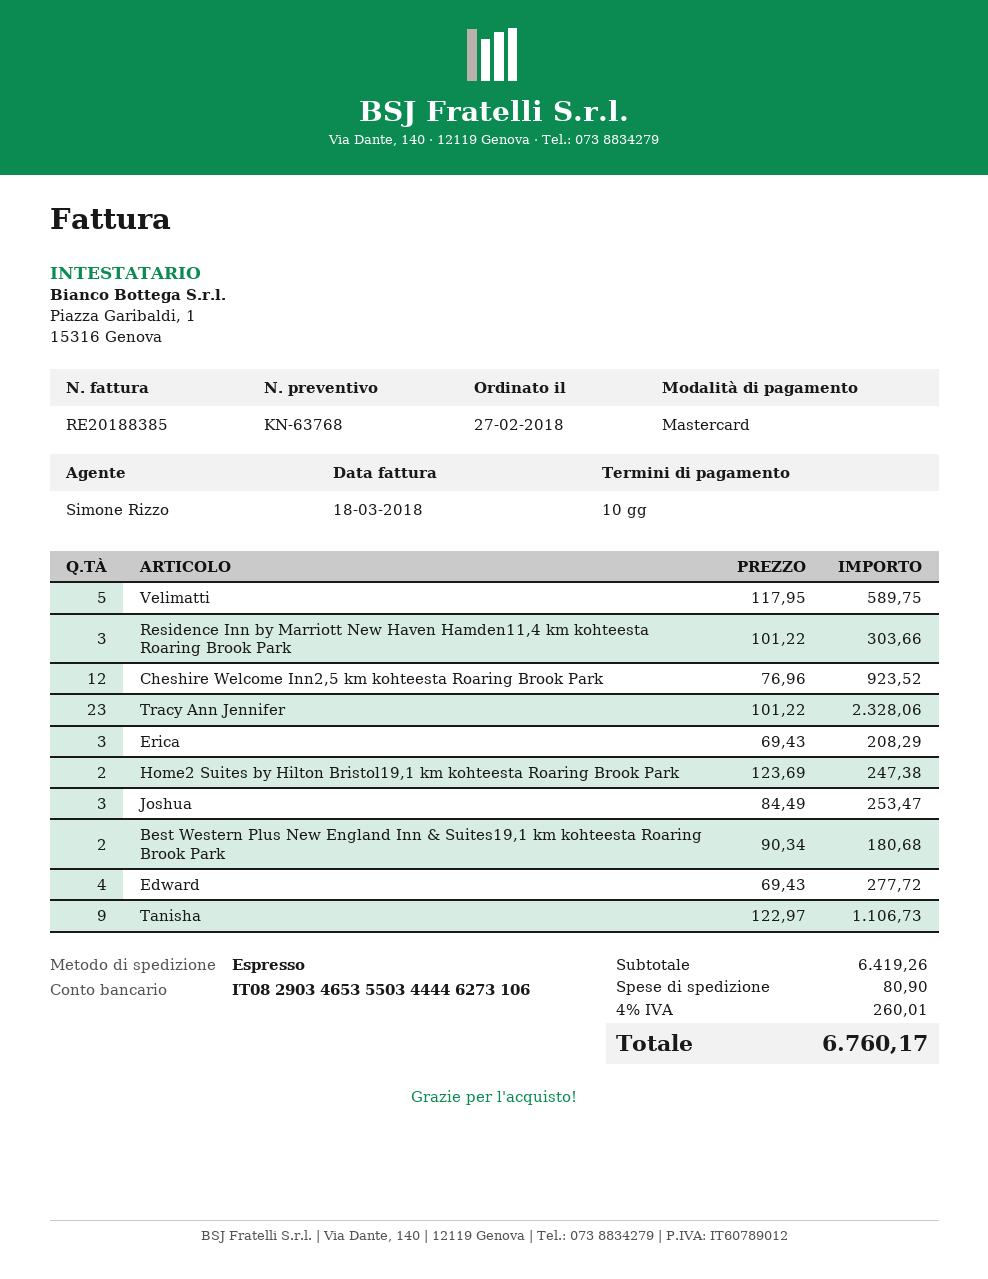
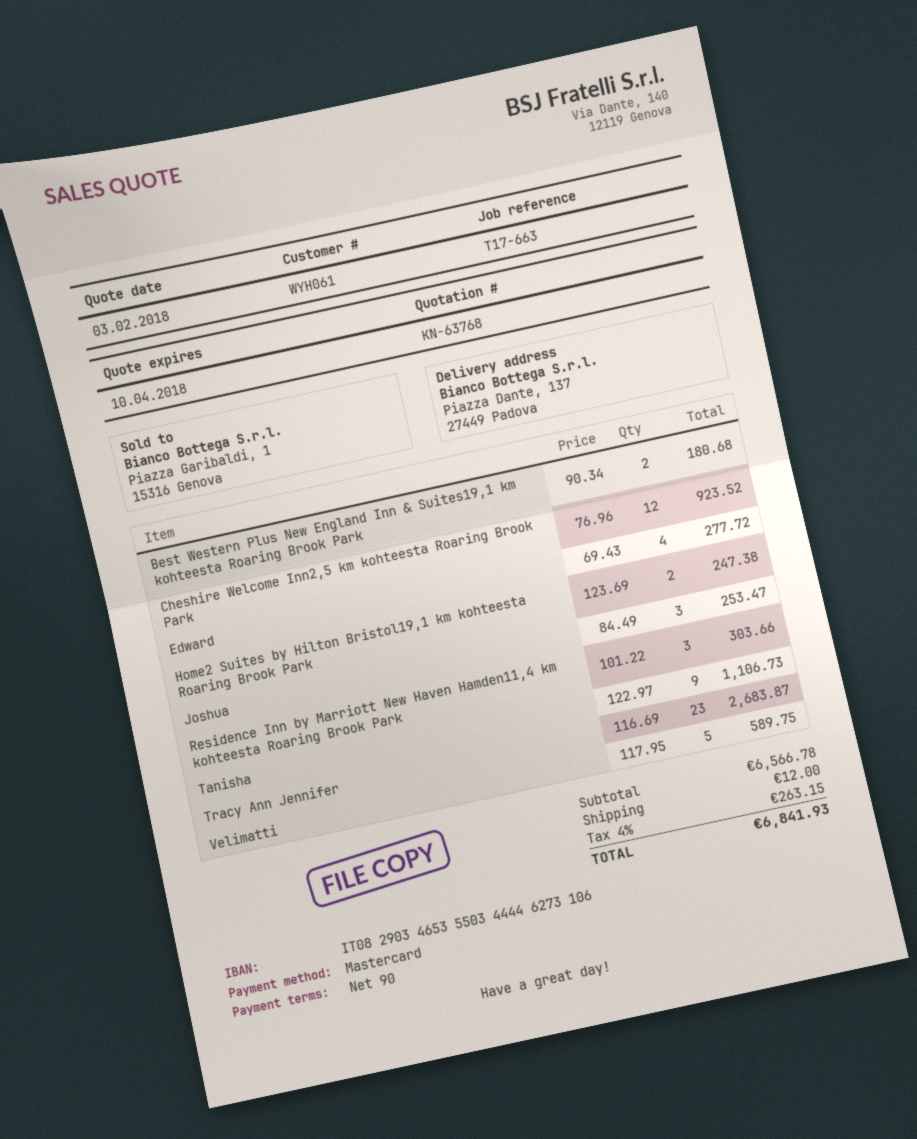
payment terms: 10 days -> 90 days
Tracy Ann Jennifer: 23 x 101.22 = 2328.06 -> 23 x 116.69 = 2683.87
Erica: 3 x 69.43 = 208.29 -> none
subtotal: 6419.26 -> 6566.78
shipping: 80.90 -> 12.00
tax: 4% = 260.01 -> 4% = 263.15
total: 6760.17 -> 6841.93

